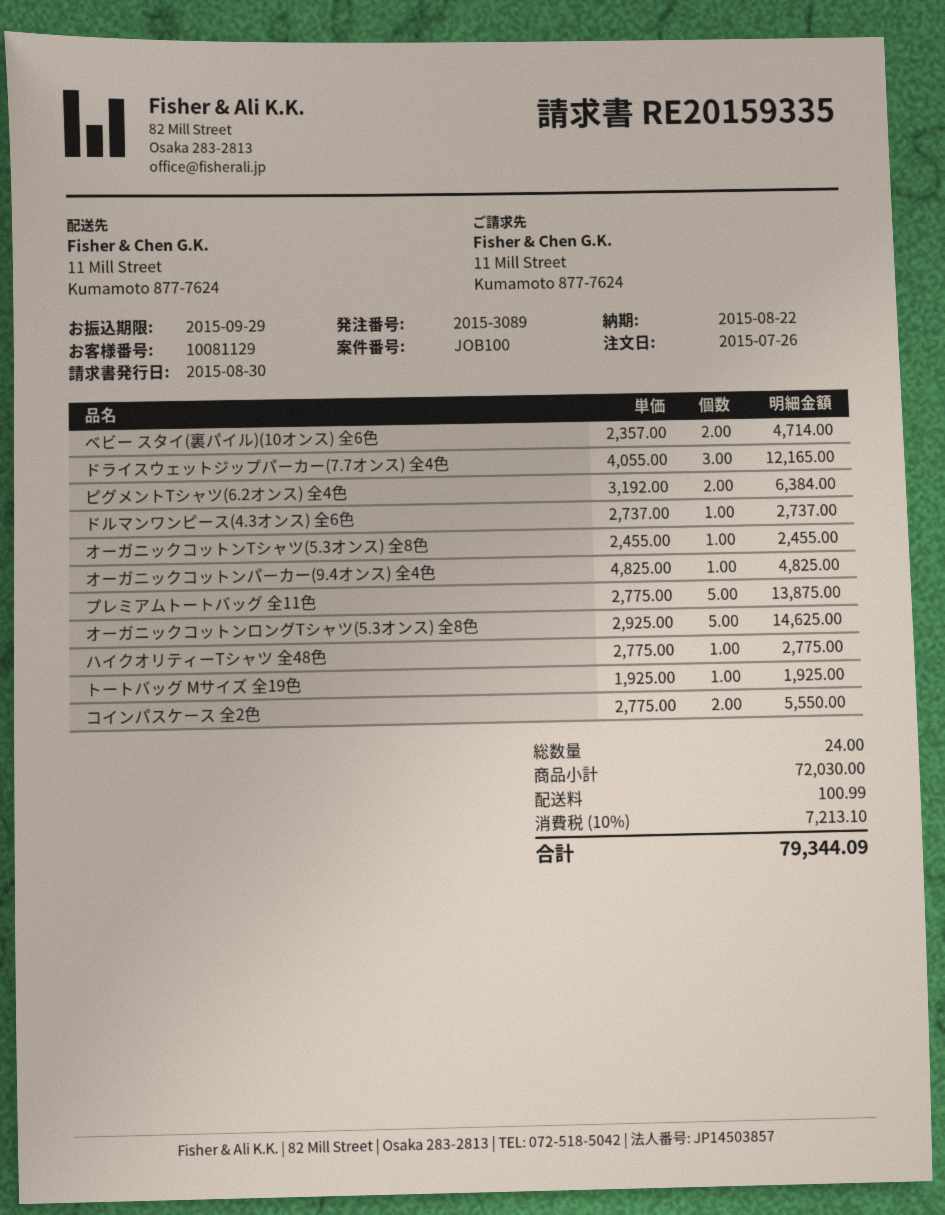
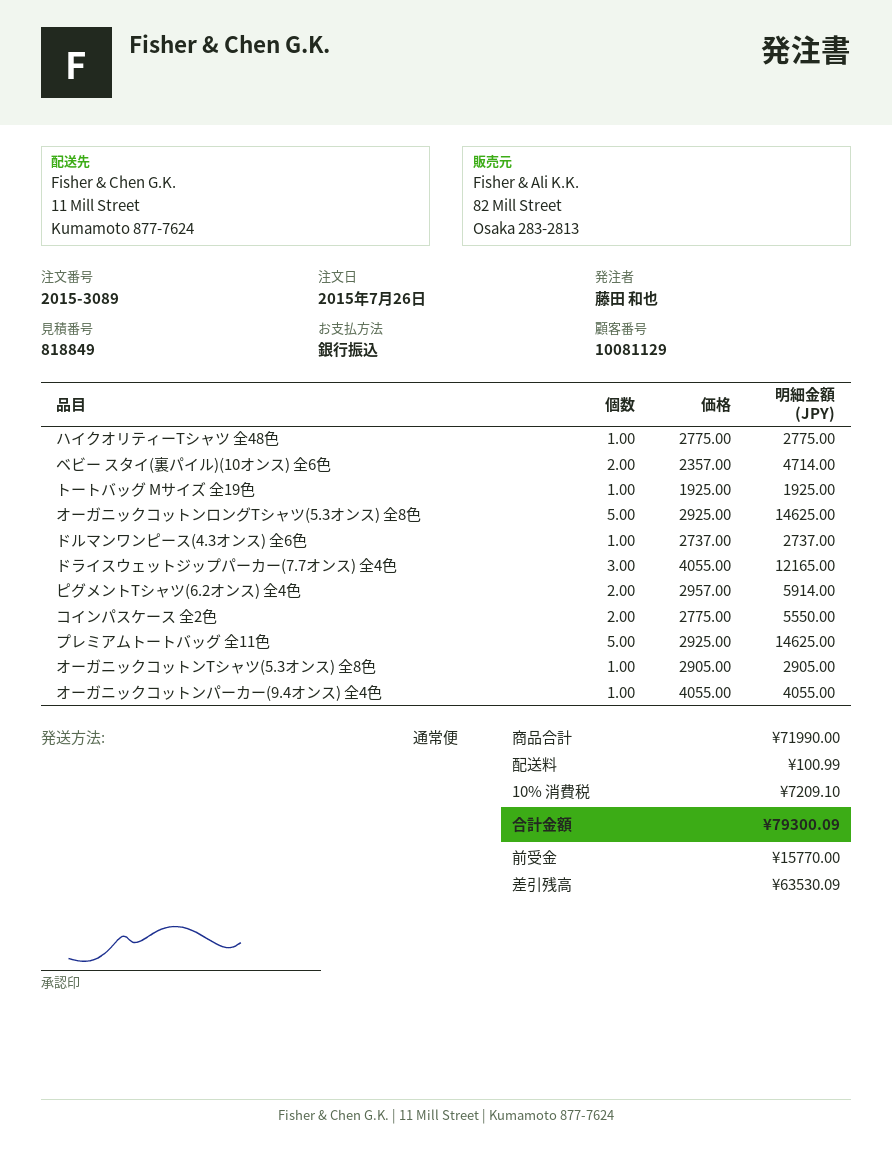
ピグメントTシャツ(6.2オンス) 全4色: 2 x 3192.00 = 6384.00 -> 2 x 2957.00 = 5914.00
オーガニックコットンTシャツ(5.3オンス) 全8色: 1 x 2455.00 = 2455.00 -> 1 x 2905.00 = 2905.00
オーガニックコットンパーカー(9.4オンス) 全4色: 1 x 4825.00 = 4825.00 -> 1 x 4055.00 = 4055.00
プレミアムトートバッグ 全11色: 5 x 2775.00 = 13875.00 -> 5 x 2925.00 = 14625.00
subtotal: 72030.00 -> 71990.00
tax: 10% = 7213.10 -> 10% = 7209.10
total: 79344.09 -> 79300.09

